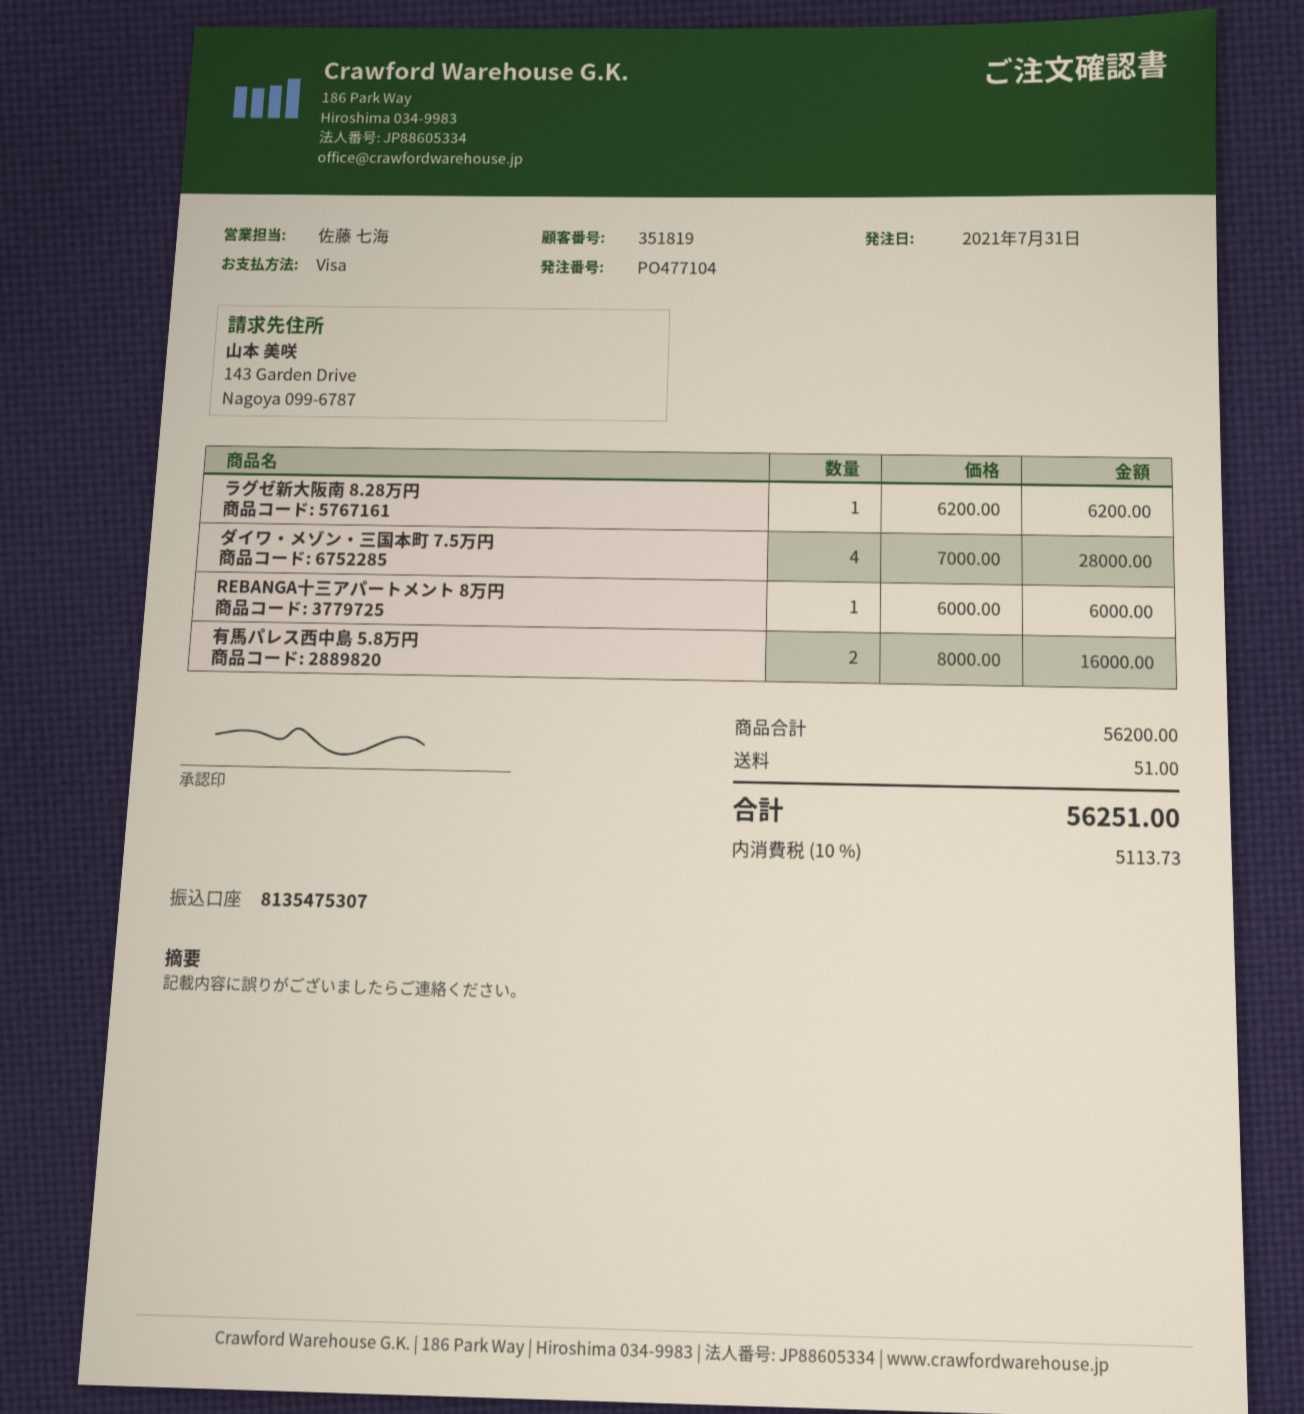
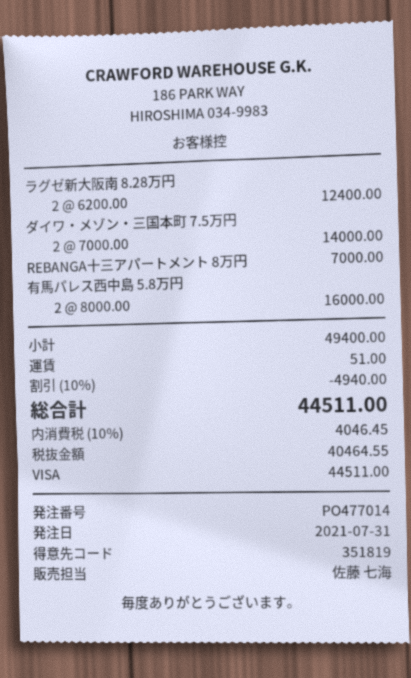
order number: PO477104 -> PO477014
ラグゼ新大阪南 8.28万円: 1 x 6200.00 = 6200.00 -> 2 x 6200.00 = 12400.00
ダイワ・メゾン・三国本町 7.5万円: 4 x 7000.00 = 28000.00 -> 2 x 7000.00 = 14000.00
REBANGA十三アパートメント 8万円: 1 x 6000.00 = 6000.00 -> 1 x 7000.00 = 7000.00
subtotal: 56200.00 -> 49400.00
discount: none -> 10% = 4940.00
tax: 10% = 5113.73 -> 10% = 4046.45
total: 56251.00 -> 44511.00

